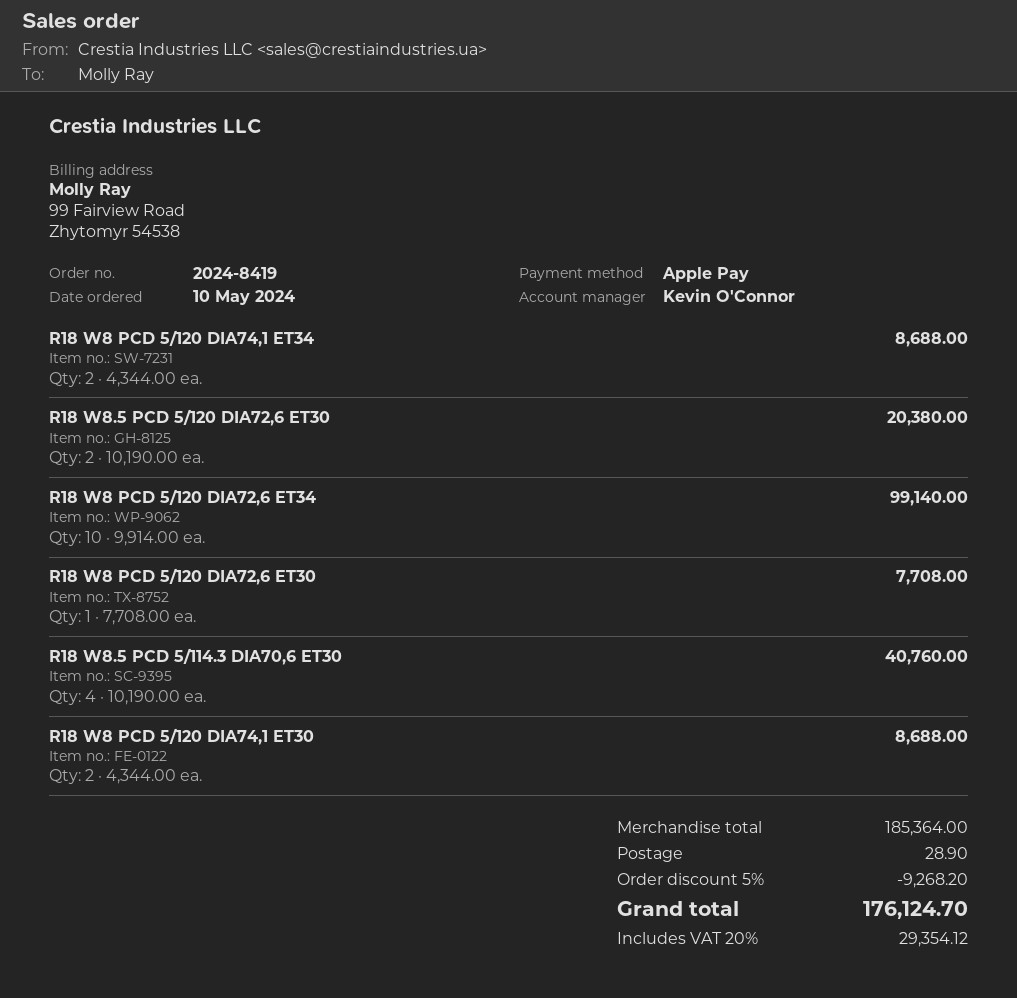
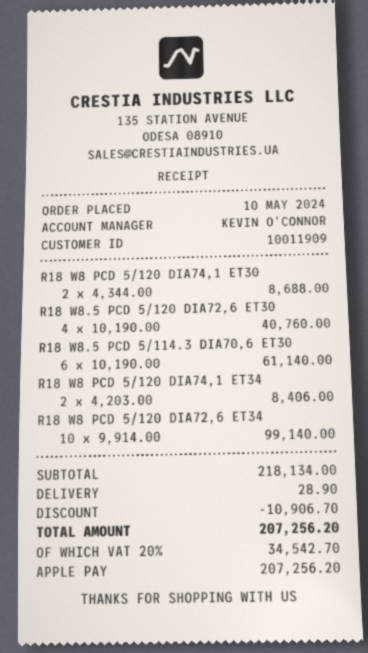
R18 W8 PCD 5/120 DIA74,1 ET34: 2 x 4344.00 = 8688.00 -> 2 x 4203.00 = 8406.00
R18 W8.5 PCD 5/120 DIA72,6 ET30: 2 x 10190.00 = 20380.00 -> 4 x 10190.00 = 40760.00
R18 W8 PCD 5/120 DIA72,6 ET30: 1 x 7708.00 = 7708.00 -> none
R18 W8.5 PCD 5/114.3 DIA70,6 ET30: 4 x 10190.00 = 40760.00 -> 6 x 10190.00 = 61140.00
subtotal: 185364.00 -> 218134.00
discount: 9268.20 -> 10906.70
tax: 20% = 29354.12 -> 20% = 34542.70
total: 176124.70 -> 207256.20

